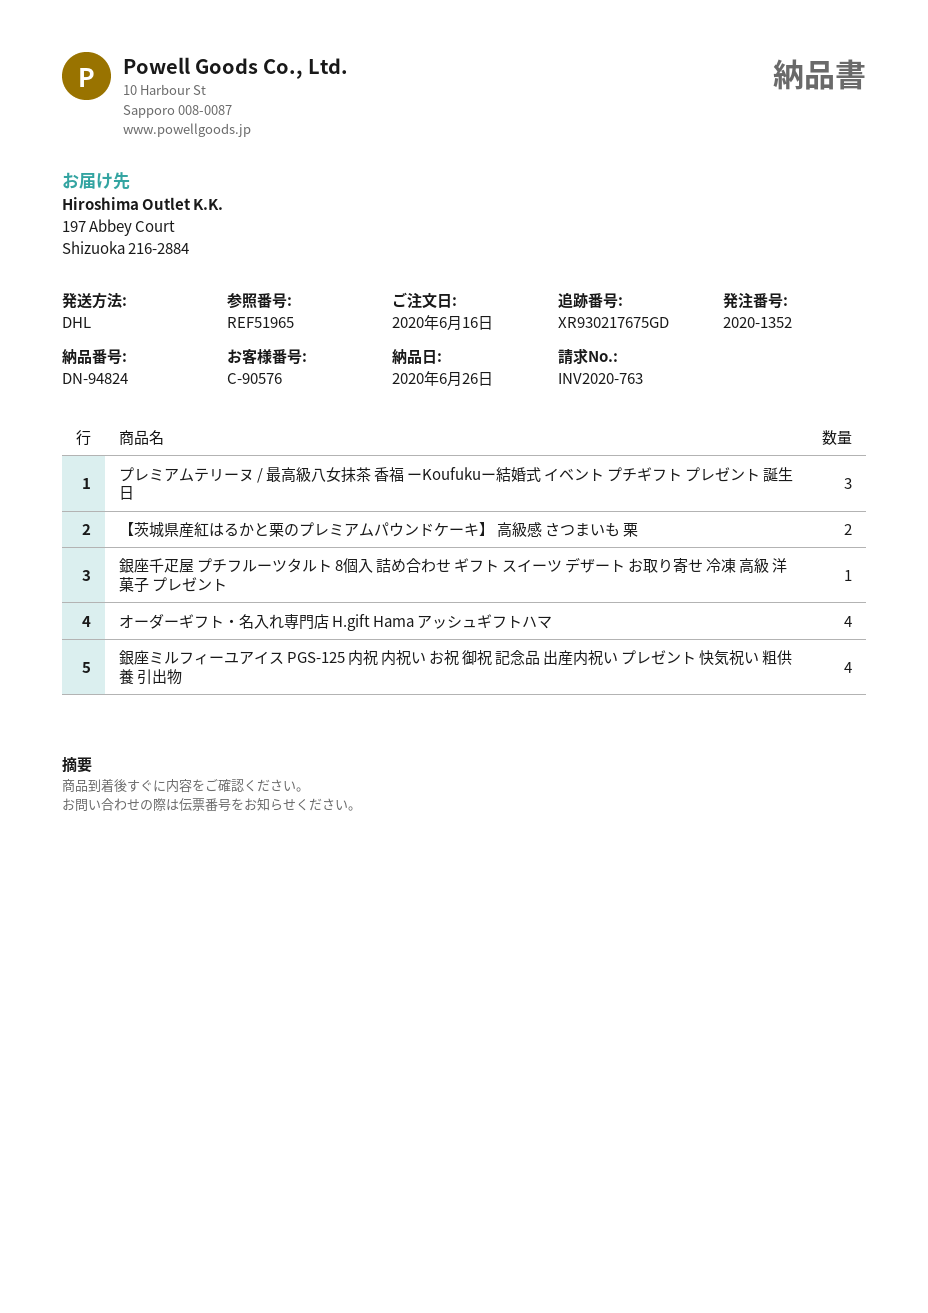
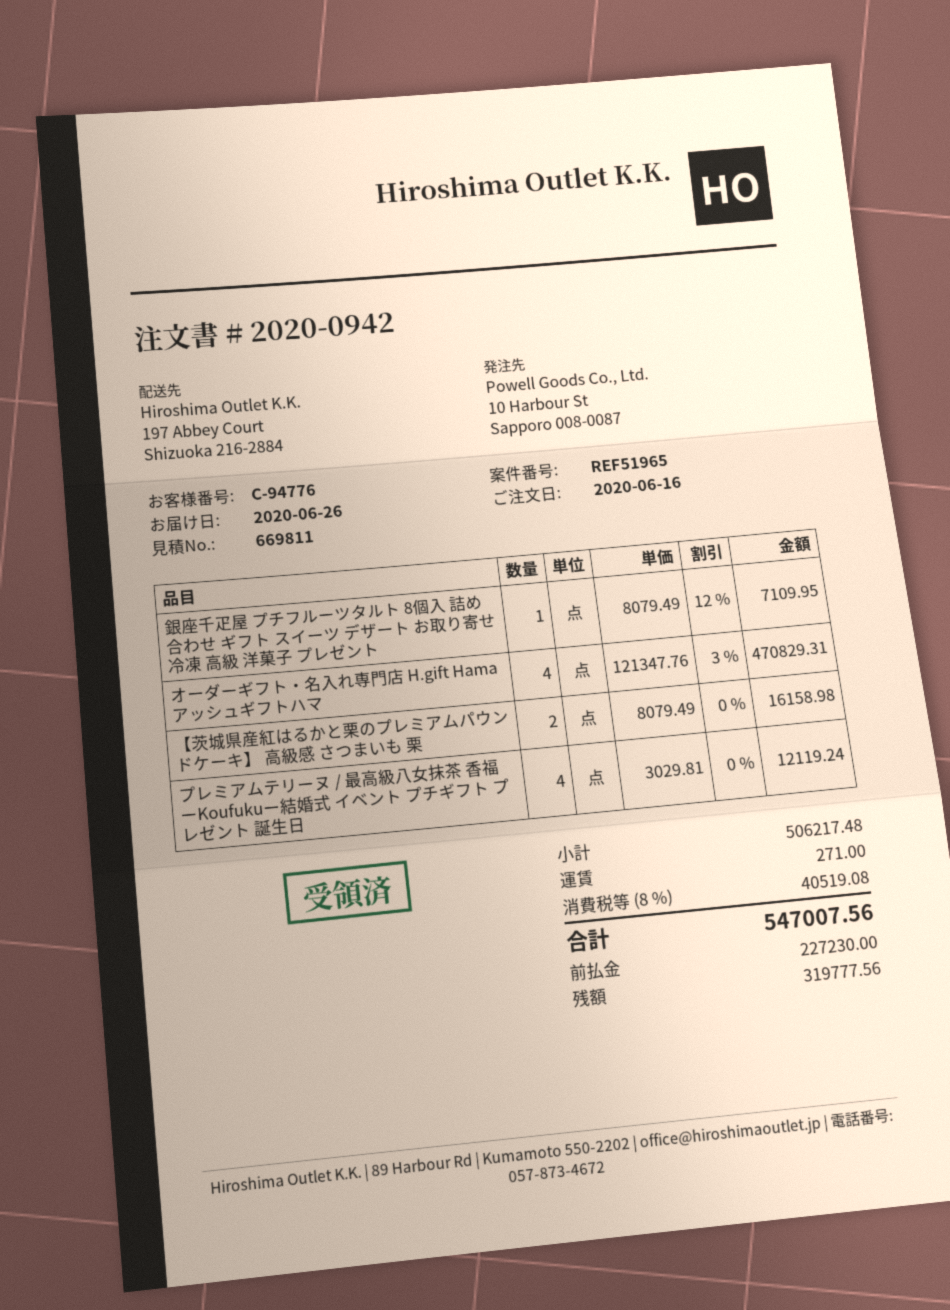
order number: 2020-1352 -> 2020-0942
customer number: C-90576 -> C-94776
プレミアムテリーヌ / 最高級八女抹茶 香福 ーKoufukuー結婚式 イベント プチギフト プレゼント 誕生日: 3 -> 4
銀座ミルフィーユアイス PGS-125 内祝 内祝い お祝 御祝 記念品 出産内祝い プレゼント 快気祝い 粗供養 引出物: 4 -> none

